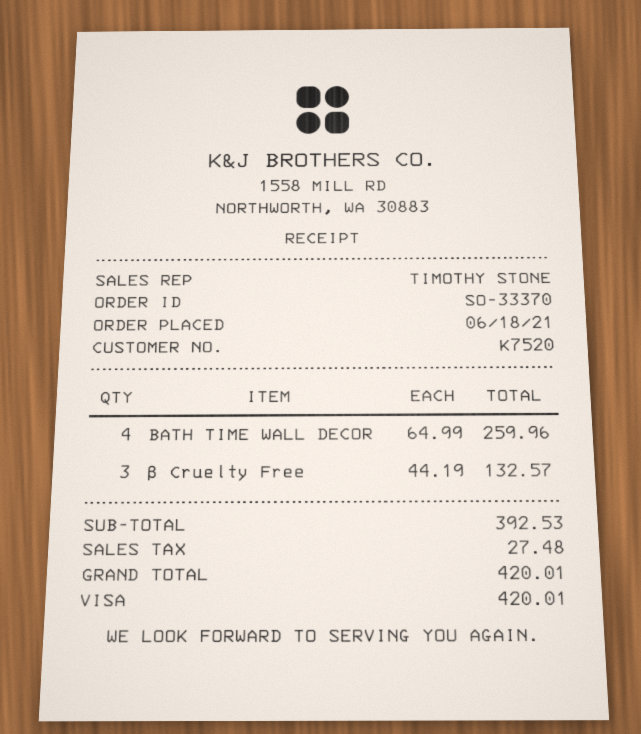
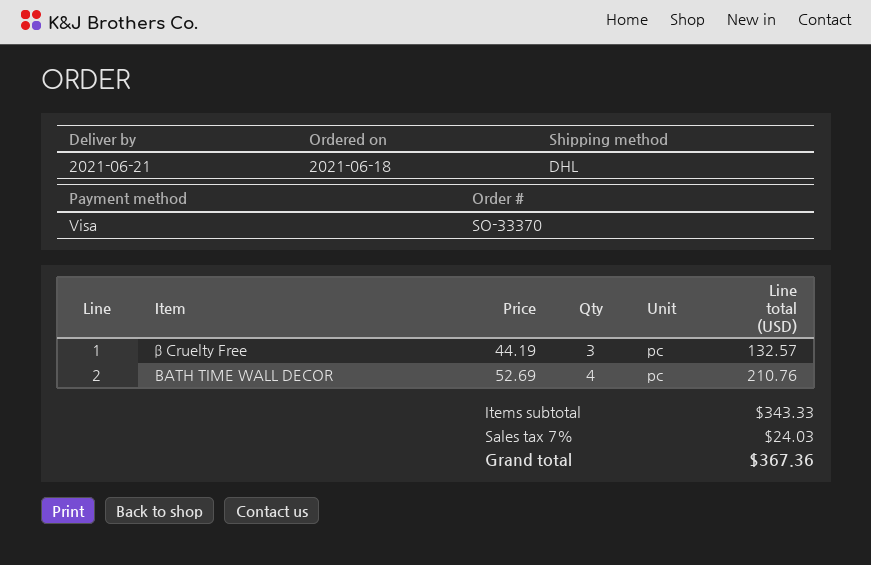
BATH TIME WALL DECOR: 4 x 64.99 = 259.96 -> 4 x 52.69 = 210.76
subtotal: 392.53 -> 343.33
tax: 27.48 -> 24.03
total: 420.01 -> 367.36

